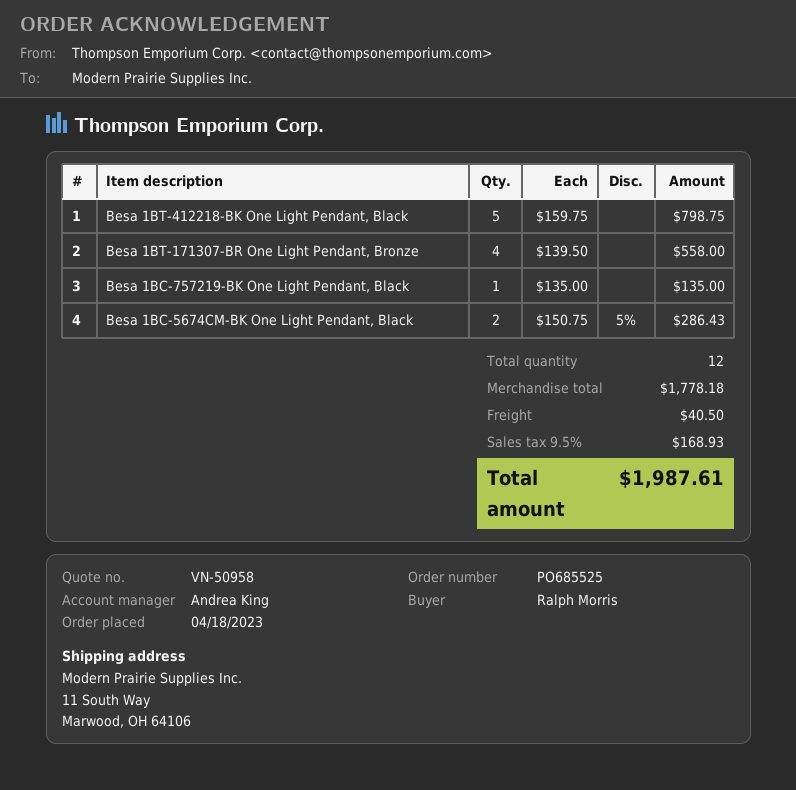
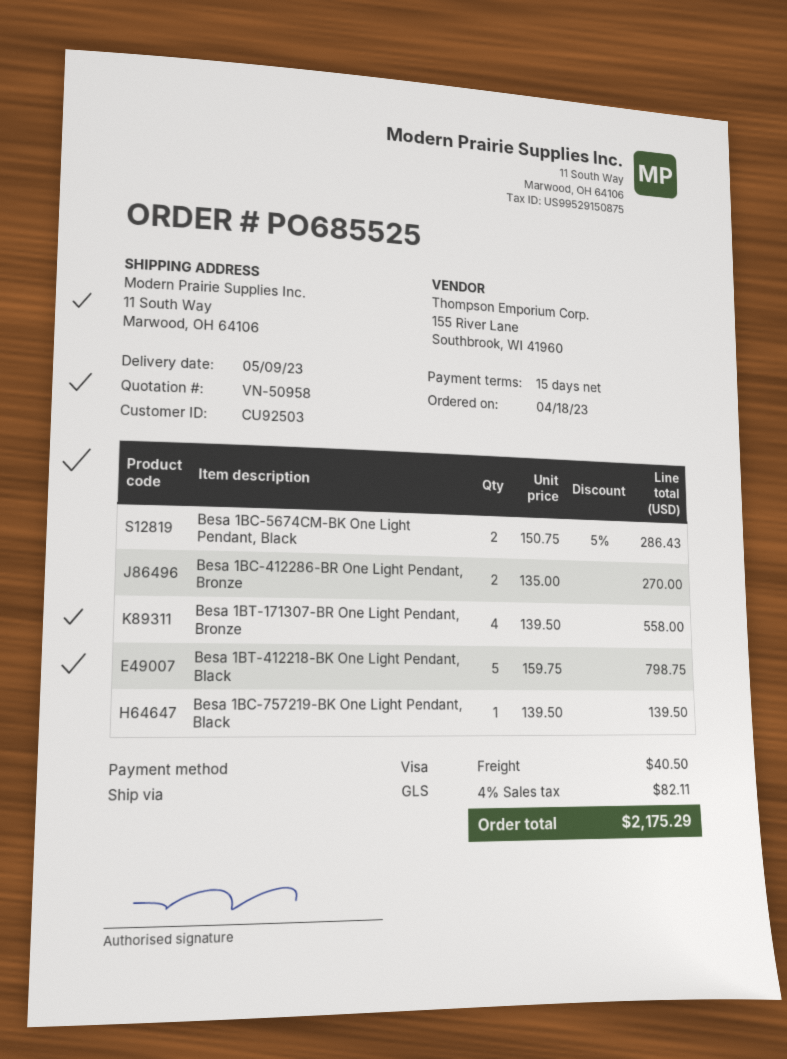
Besa 1BC-757219-BK One Light Pendant, Black: 1 x 135.00 = 135.00 -> 1 x 139.50 = 139.50
Besa 1BC-412286-BR One Light Pendant, Bronze: none -> 2 x 135.00 = 270.00
tax: 9.5% = 168.93 -> 4% = 82.11
total: 1987.61 -> 2175.29

